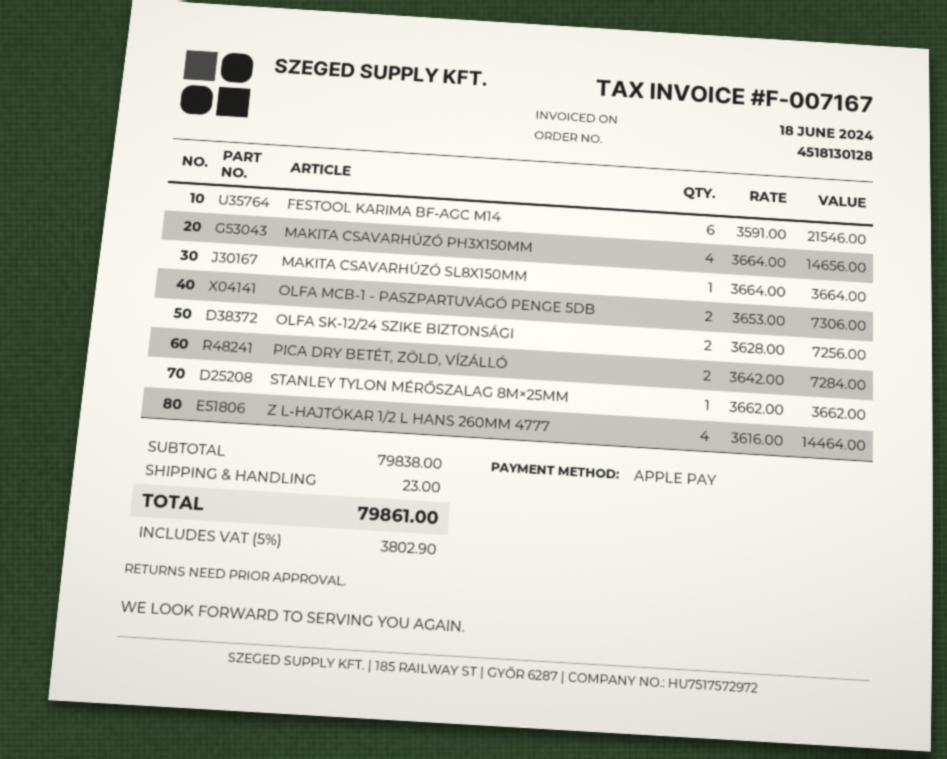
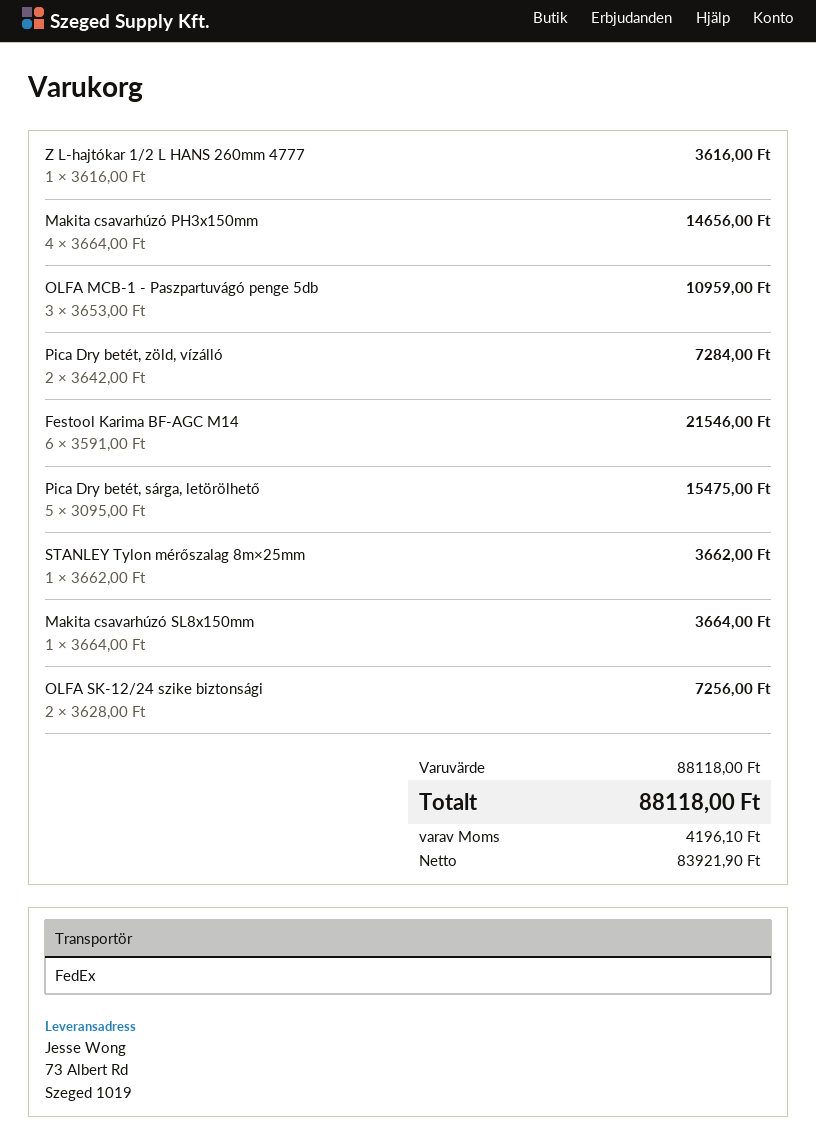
OLFA MCB-1 - PASZPARTUVÁGÓ PENGE 5DB: 2 x 3653.00 = 7306.00 -> 3 x 3653.00 = 10959.00
Z L-HAJTÓKAR 1/2 L HANS 260MM 4777: 4 x 3616.00 = 14464.00 -> 1 x 3616.00 = 3616.00
Pica Dry betét, sárga, letörölhető: none -> 5 x 3095.00 = 15475.00
subtotal: 79838.00 -> 88118.00
shipping: 23.00 -> none
tax: 3802.90 -> 4196.10
total: 79861.00 -> 88118.00

